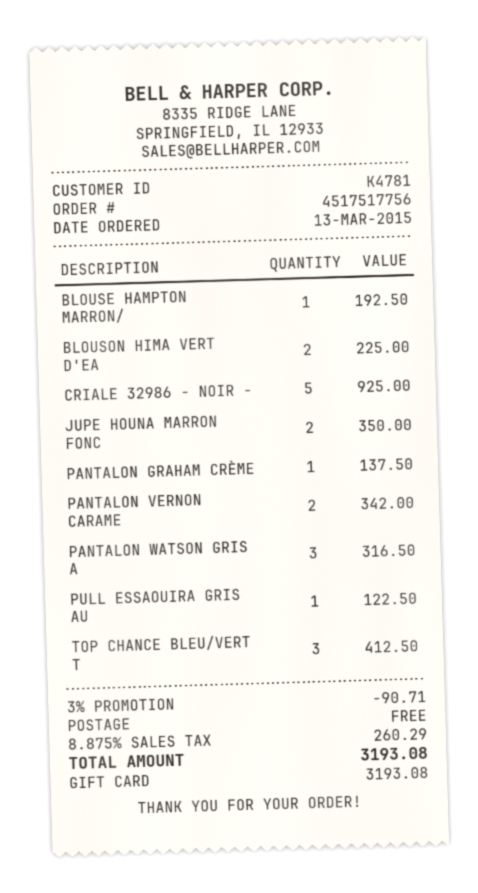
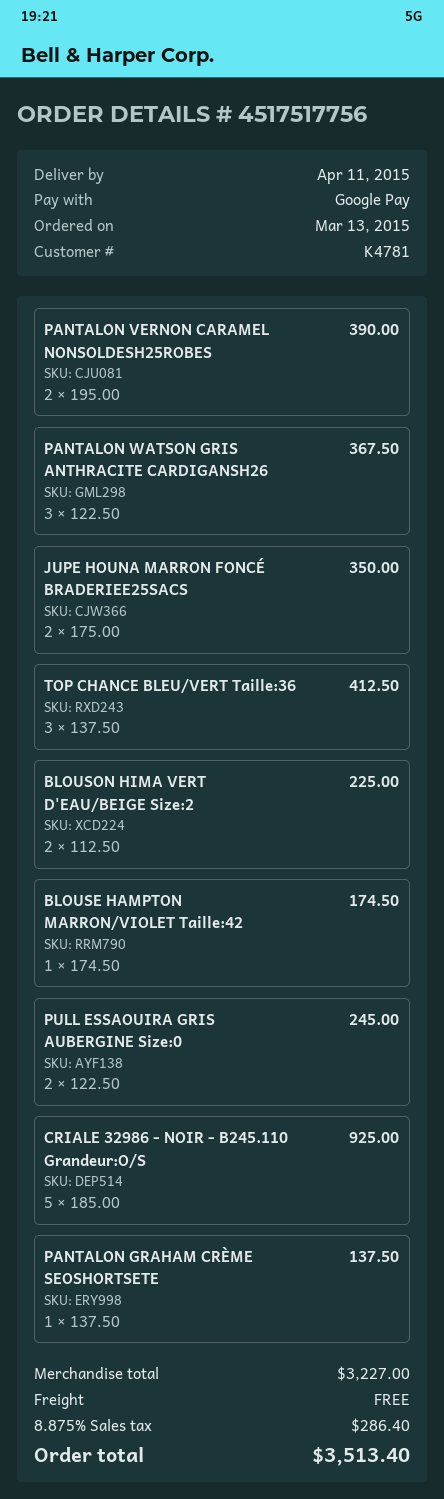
payment method: gift card -> Google Pay
BLOUSE HAMPTON MARRON/: 1 for 192.50 -> 1 for 174.50
PANTALON VERNON CARAME: 2 for 342.00 -> 2 for 390.00
PANTALON WATSON GRIS A: 3 for 316.50 -> 3 for 367.50
PULL ESSAOUIRA GRIS AU: 1 for 122.50 -> 2 for 245.00
discount: 3% = 90.71 -> none
tax: 8.875% = 260.29 -> 8.875% = 286.40
total: 3193.08 -> 3513.40

